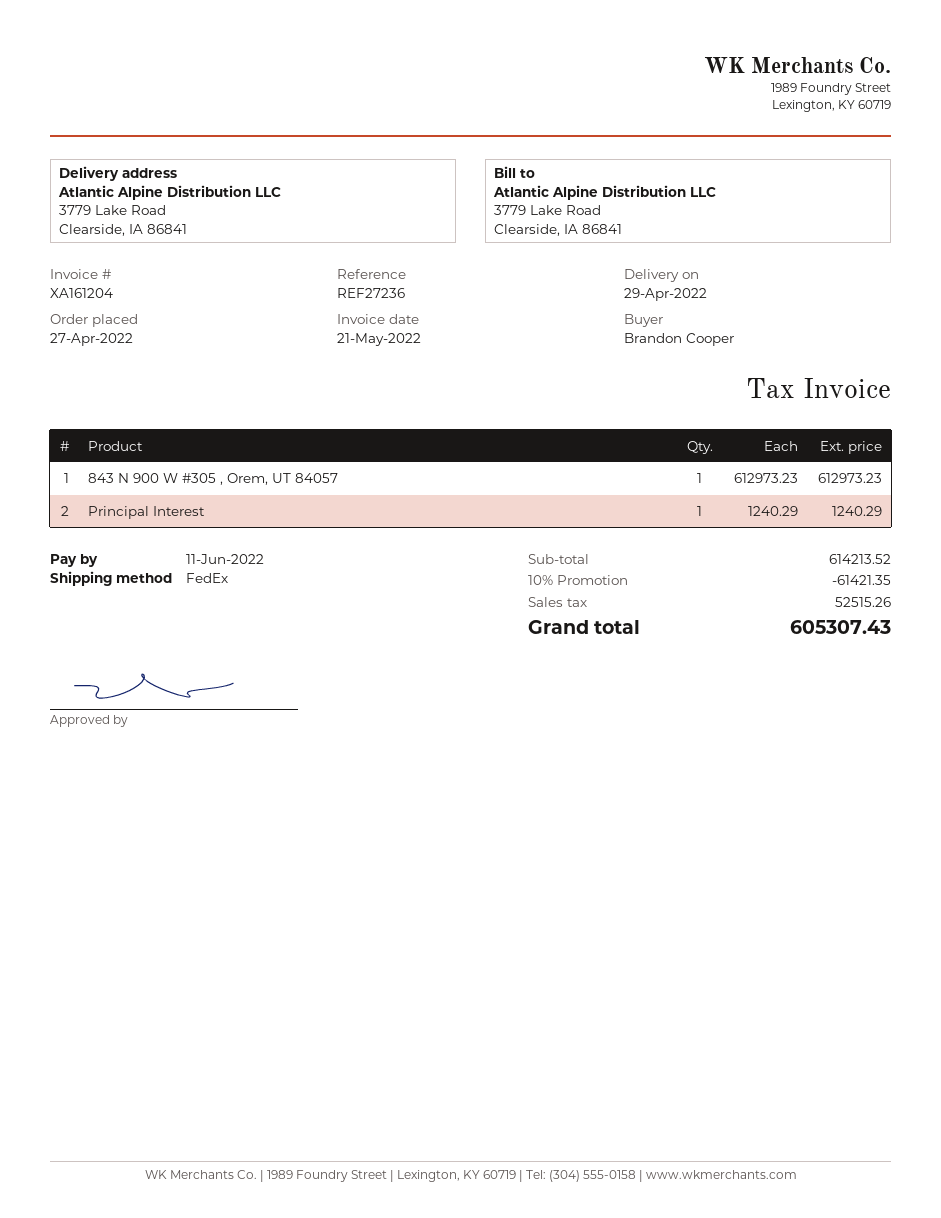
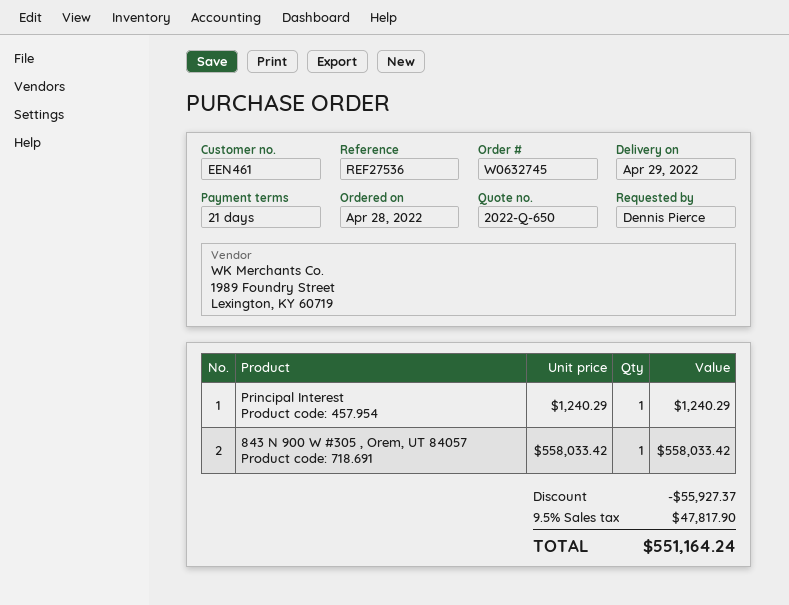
order date: 2022-04-27 -> 2022-04-28
reference: REF27236 -> REF27536
ordered by: Brandon Cooper -> Dennis Pierce
843 N 900 W #305 , Orem, UT 84057: 1 x 612973.23 = 612973.23 -> 1 x 558033.42 = 558033.42
discount: 61421.35 -> 55927.37
tax: 52515.26 -> 47817.90
total: 605307.43 -> 551164.24

